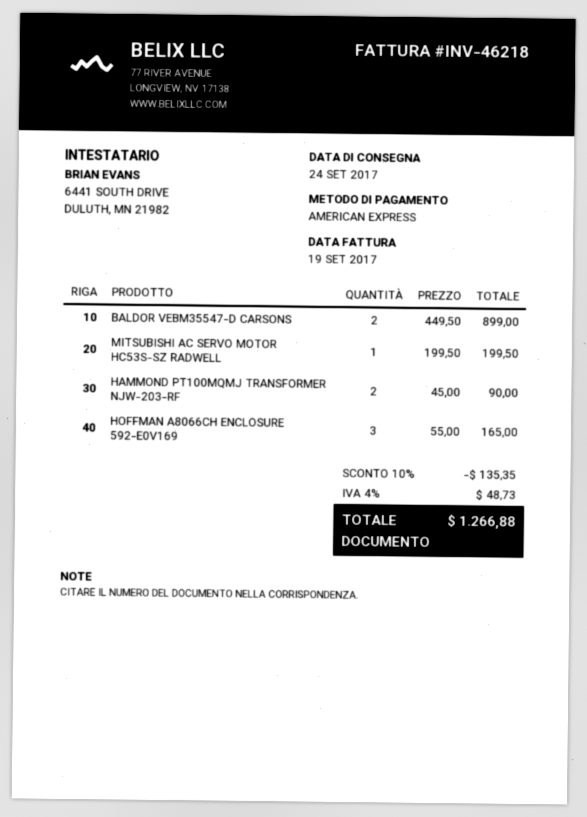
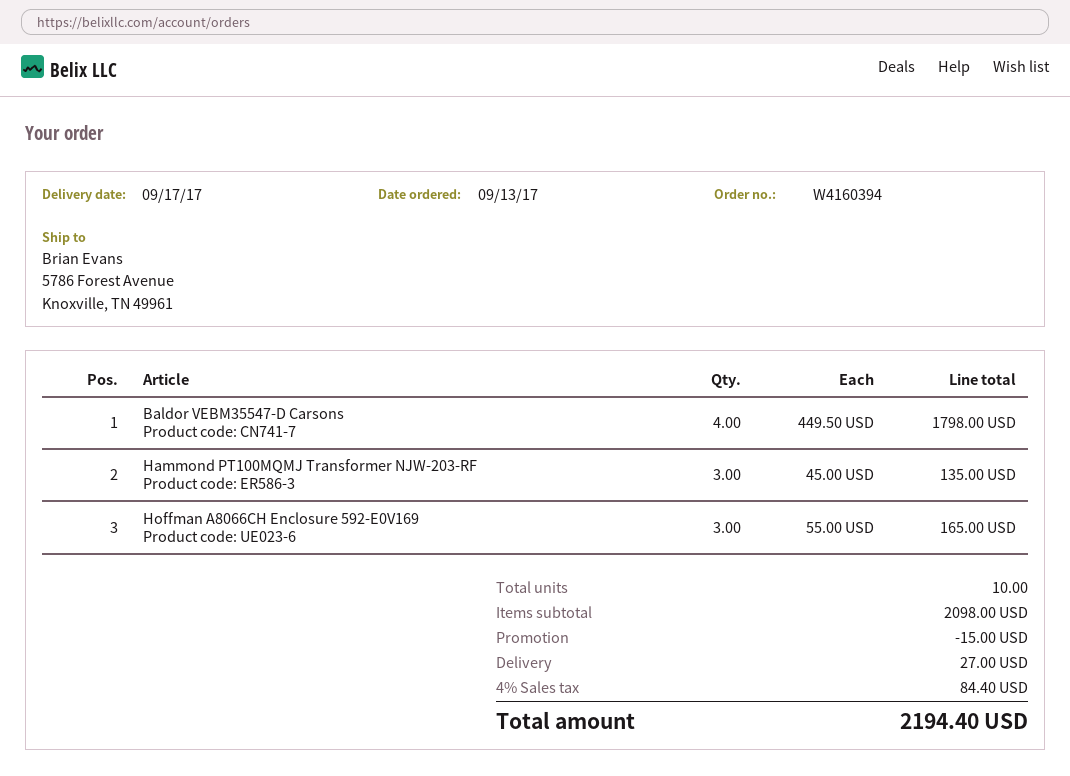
delivery date: 2017-09-24 -> 2017-09-17
BALDOR VEBM35547-D CARSONS: 2 x 449.50 = 899.00 -> 4 x 449.50 = 1798.00
MITSUBISHI AC SERVO MOTOR HC53S-SZ RADWELL: 1 x 199.50 = 199.50 -> none
HAMMOND PT100MQMJ TRANSFORMER NJW-203-RF: 2 x 45.00 = 90.00 -> 3 x 45.00 = 135.00
discount: 135.35 -> 15.00
shipping: none -> 27.00
tax: 4% = 48.73 -> 4% = 84.40
total: 1266.88 -> 2194.40

